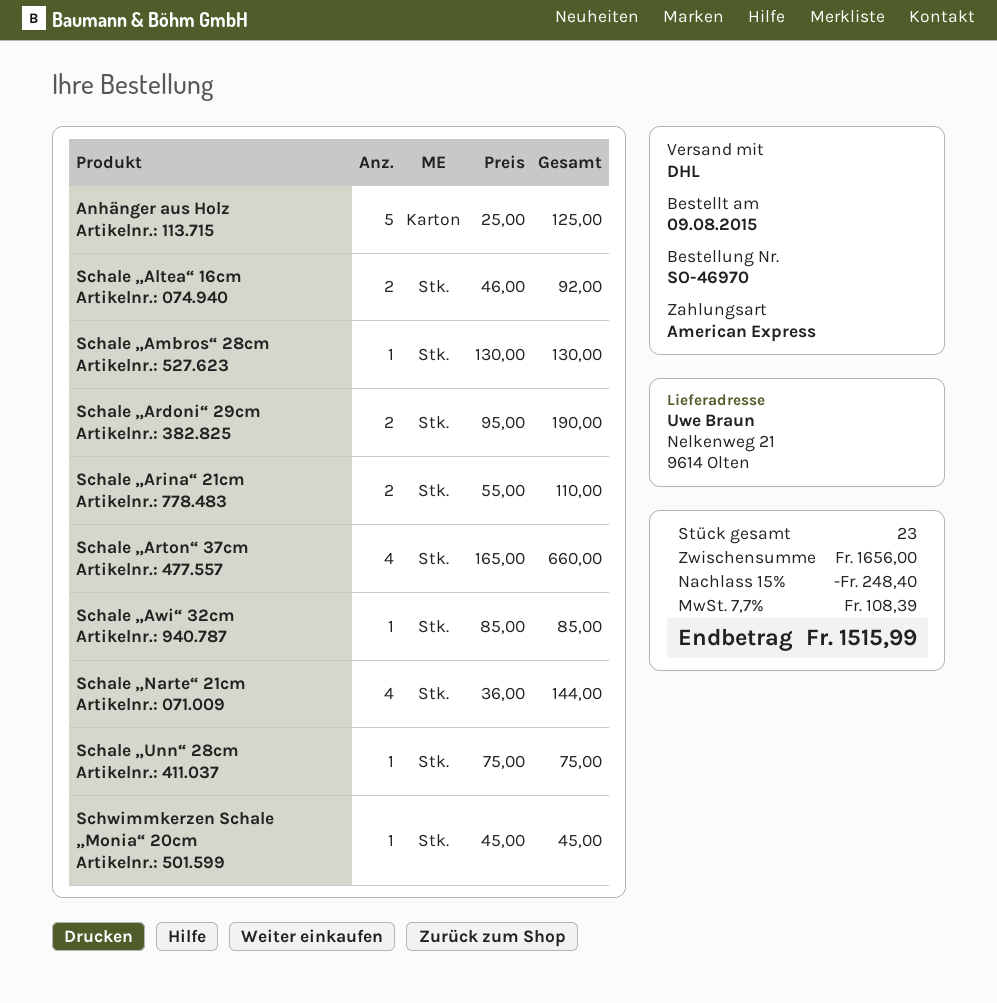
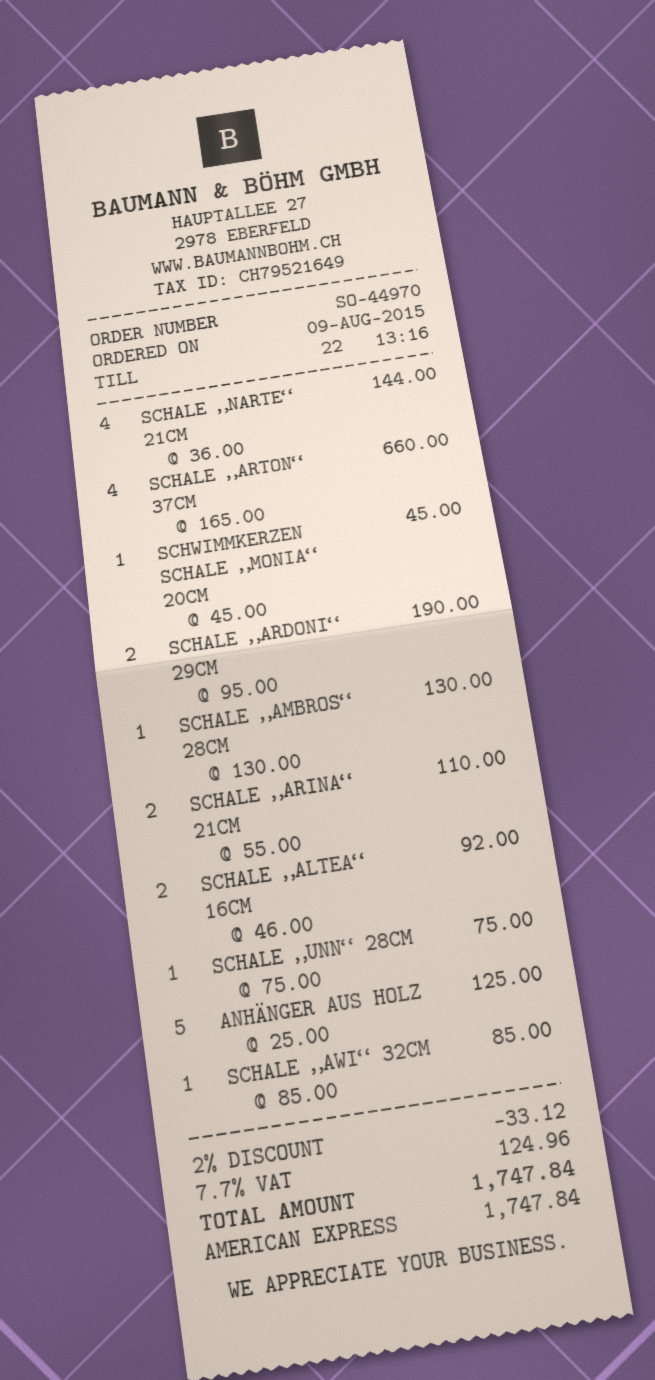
order number: SO-46970 -> SO-44970
discount: 15% = 248.40 -> 2% = 33.12
tax: 7.7% = 108.39 -> 7.7% = 124.96
total: 1515.99 -> 1747.84

